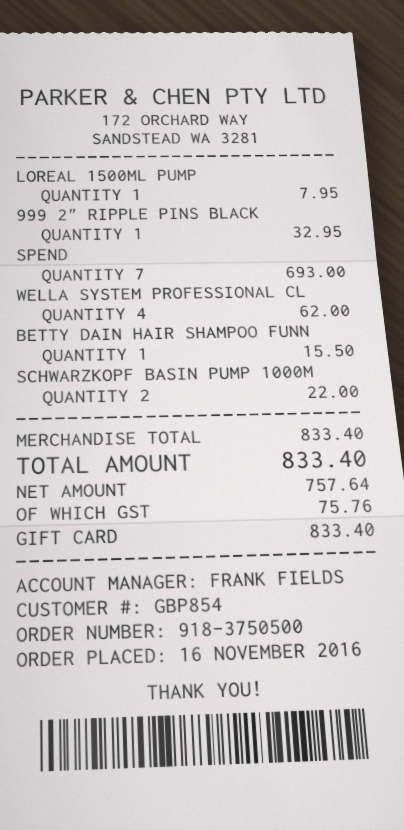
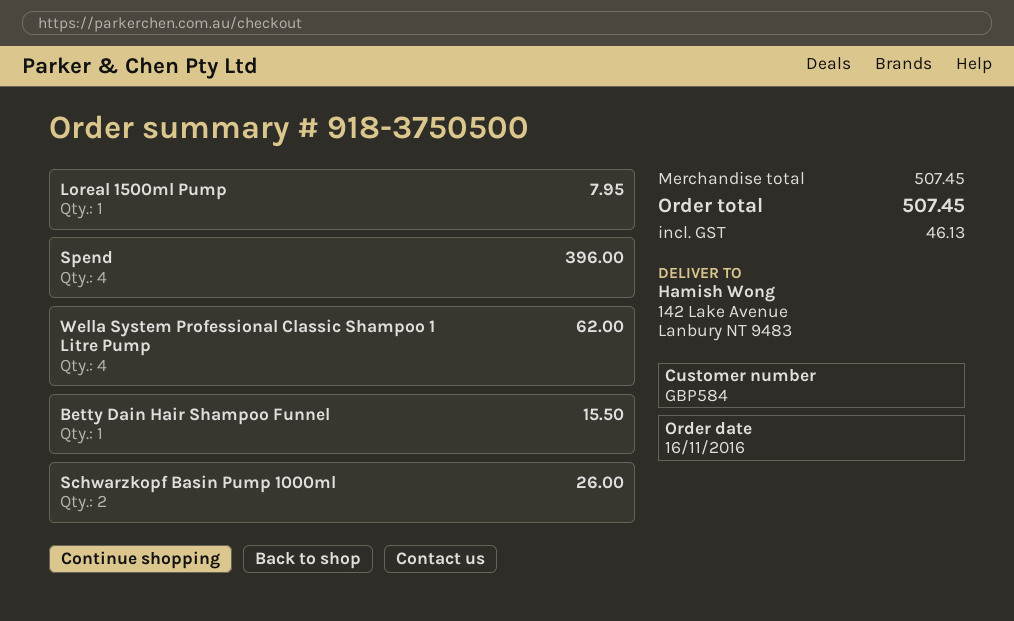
customer number: GBP854 -> GBP584
999 2" RIPPLE PINS BLACK: 1 for 32.95 -> none
SPEND: 7 for 693.00 -> 4 for 396.00
SCHWARZKOPF BASIN PUMP 1000M: 2 for 22.00 -> 2 for 26.00
subtotal: 833.40 -> 507.45
tax: 75.76 -> 46.13
total: 833.40 -> 507.45

